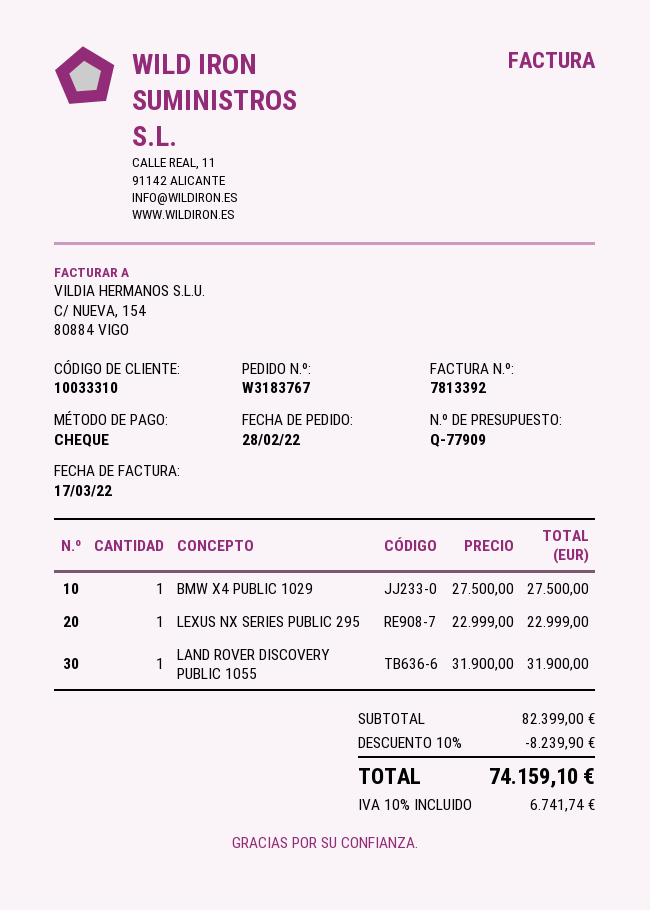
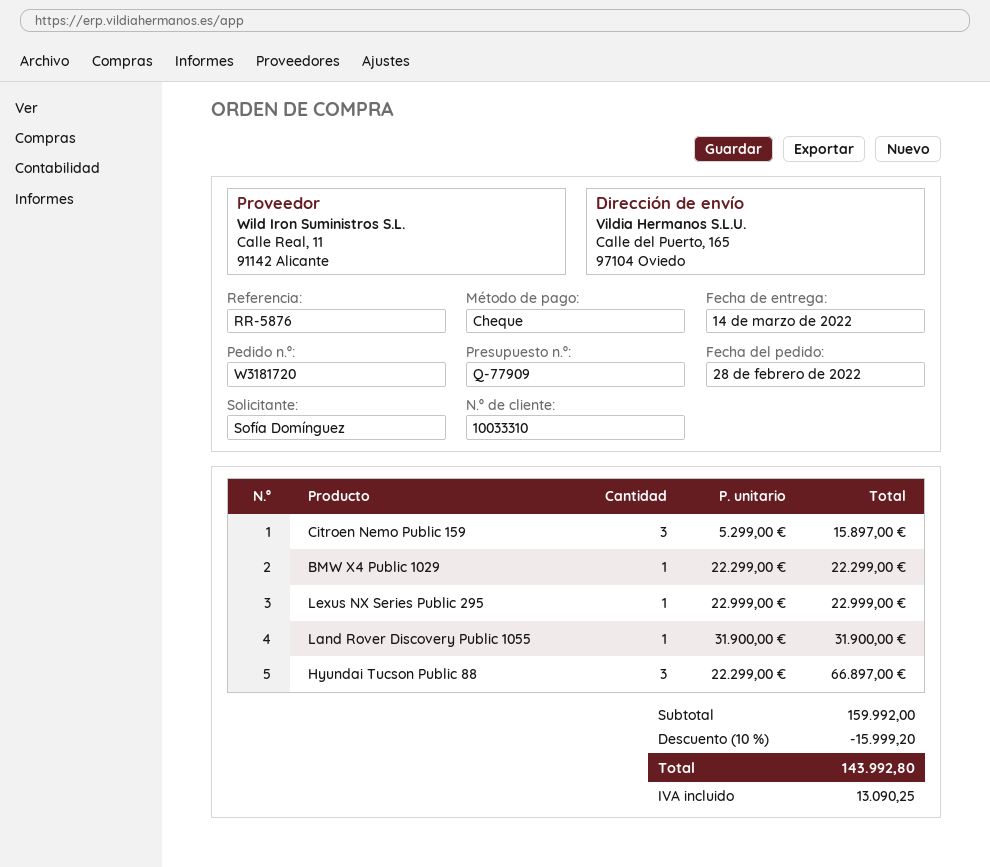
order number: W3183767 -> W3181720
BMW X4 PUBLIC 1029: 1 x 27500.00 = 27500.00 -> 1 x 22299.00 = 22299.00
Citroen Nemo Public 159: none -> 3 x 5299.00 = 15897.00
Hyundai Tucson Public 88: none -> 3 x 22299.00 = 66897.00
subtotal: 82399.00 -> 159992.00
discount: 10% = 8239.90 -> 10% = 15999.20
tax: 6741.74 -> 13090.25
total: 74159.10 -> 143992.80

